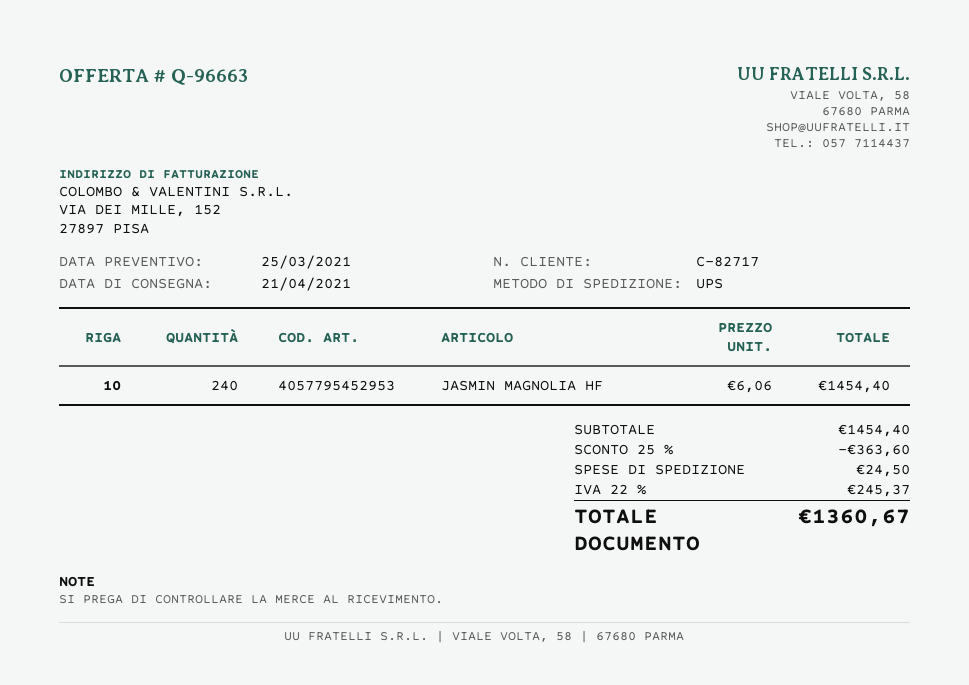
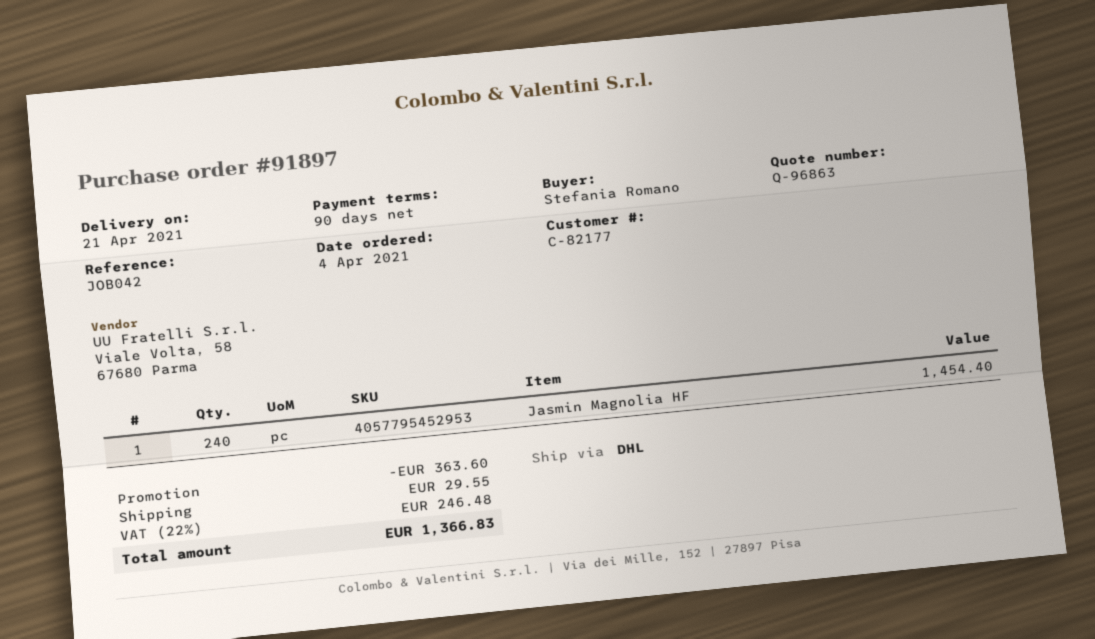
quote number: Q-96663 -> Q-96863
customer number: C-82717 -> C-82177
shipping method: UPS -> DHL
shipping: 24.50 -> 29.55
tax: 22% = 245.37 -> 22% = 246.48
total: 1360.67 -> 1366.83

